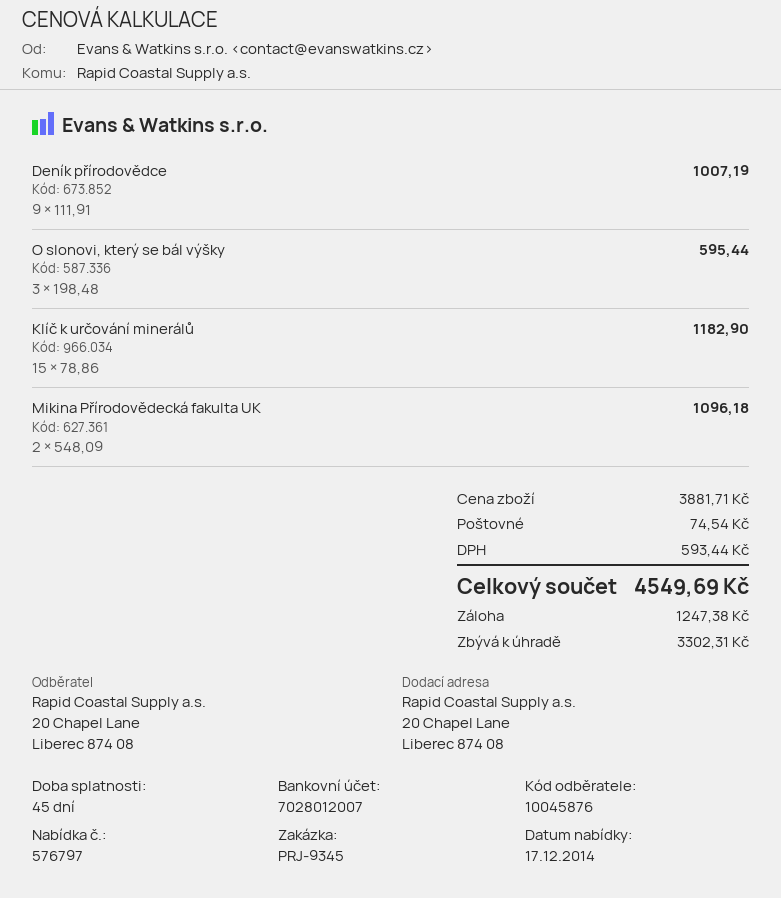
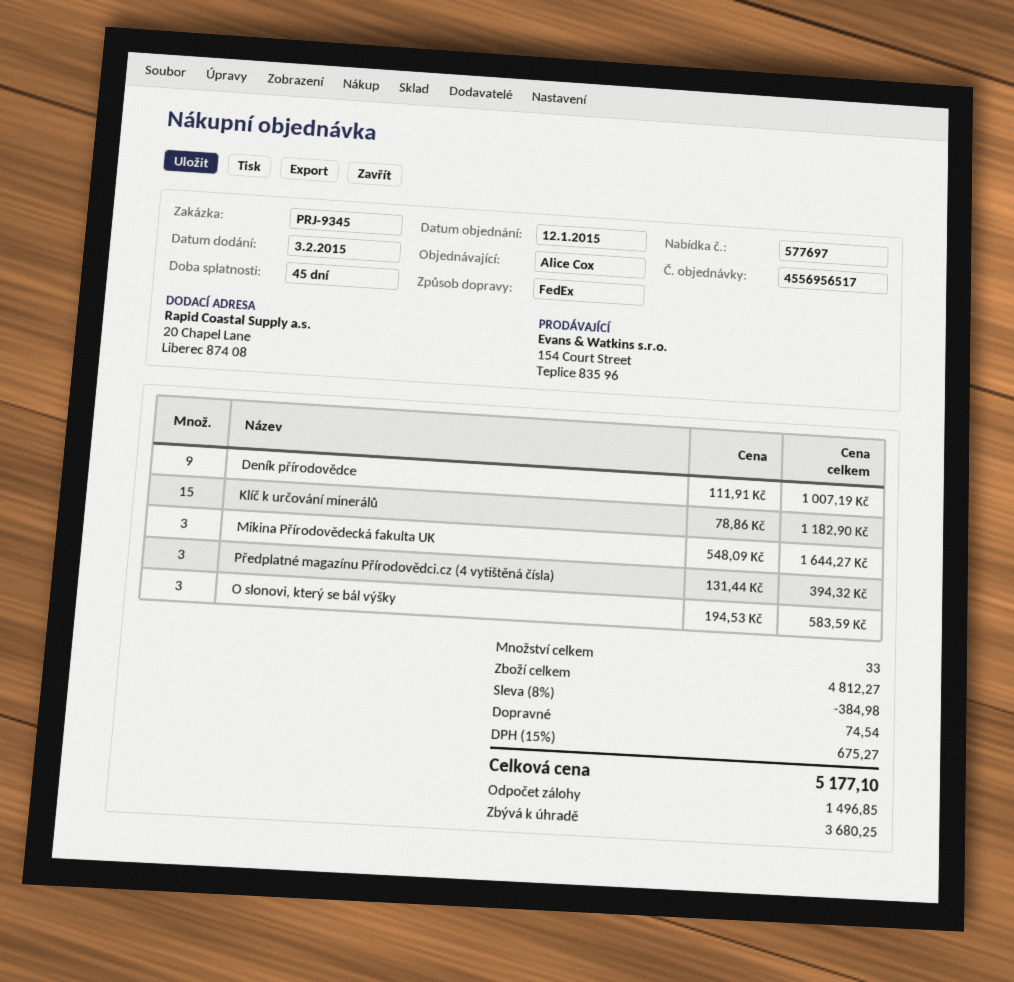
quote number: 576797 -> 577697
O slonovi, který se bál výšky: 3 x 198.48 = 595.44 -> 3 x 194.53 = 583.59
Mikina Přírodovědecká fakulta UK: 2 x 548.09 = 1096.18 -> 3 x 548.09 = 1644.27
Předplatné magazínu Přírodovědci.cz (4 vytištěná čísla): none -> 3 x 131.44 = 394.32
subtotal: 3881.71 -> 4812.27
discount: none -> 8% = 384.98
tax: 593.44 -> 675.27
total: 4549.69 -> 5177.10
deposit: 1247.38 -> 1496.85
balance: 3302.31 -> 3680.25

